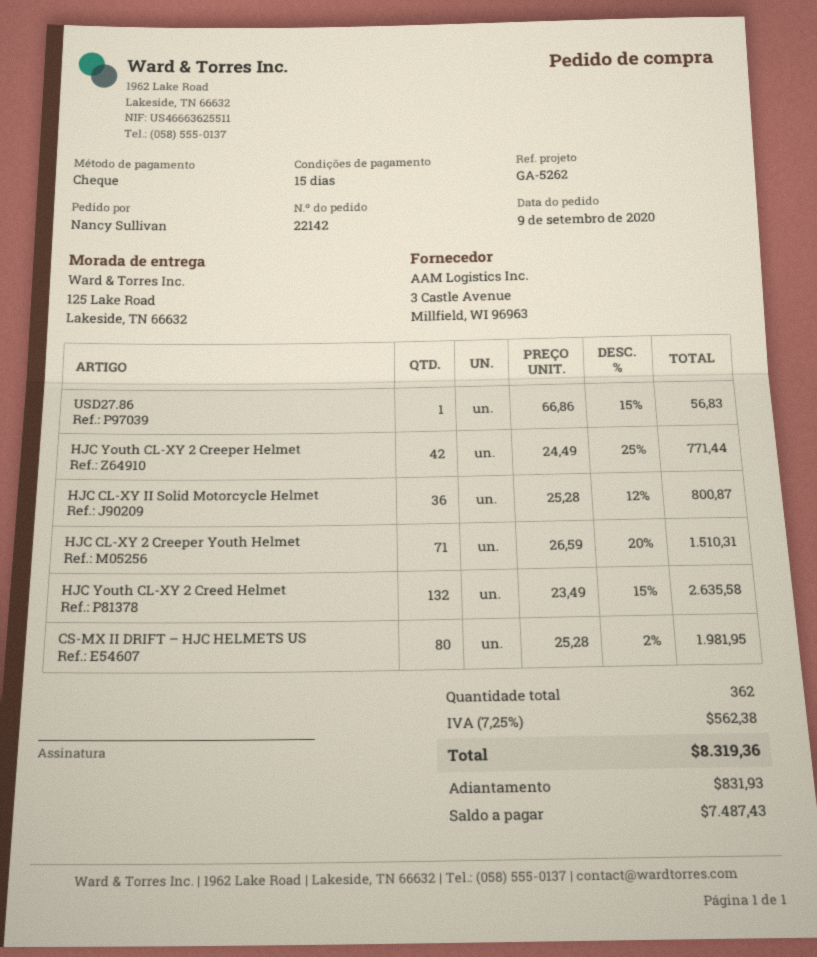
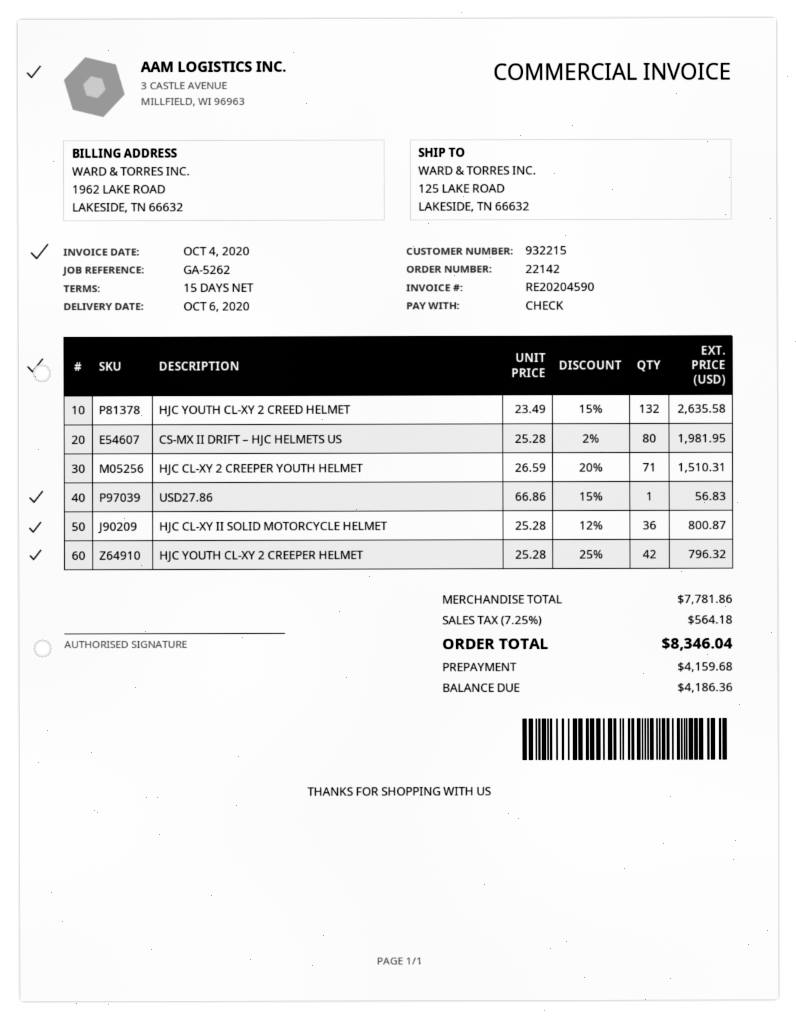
HJC Youth CL-XY 2 Creeper Helmet: 42 x 24.49 - 25% = 771.44 -> 42 x 25.28 - 25% = 796.32
tax: 7.25% = 562.38 -> 7.25% = 564.18
total: 8319.36 -> 8346.04
deposit: 831.93 -> 4159.68
balance: 7487.43 -> 4186.36

